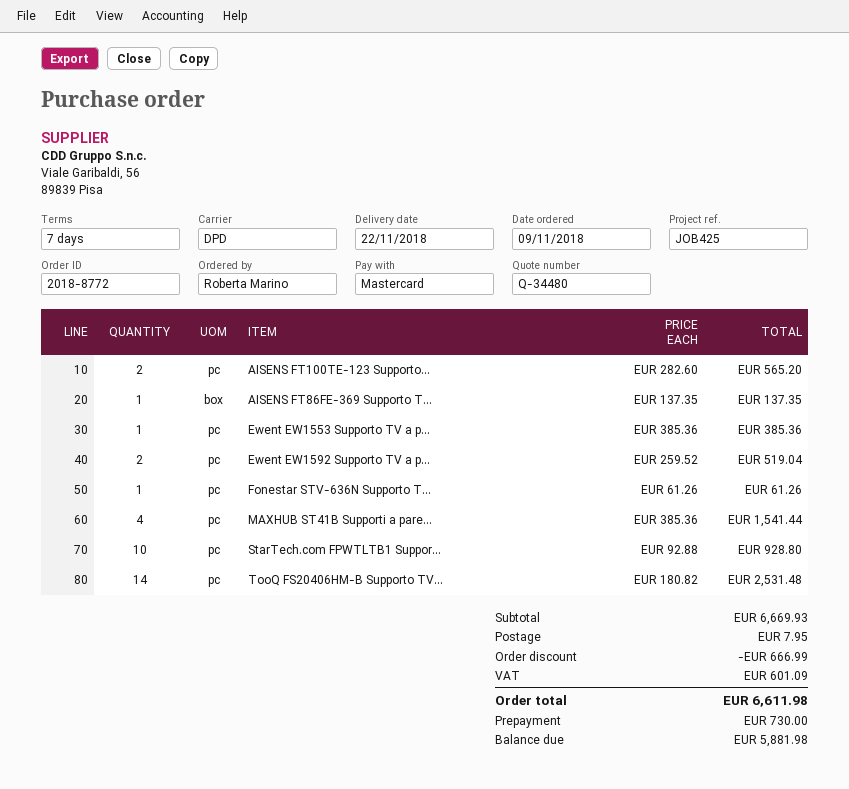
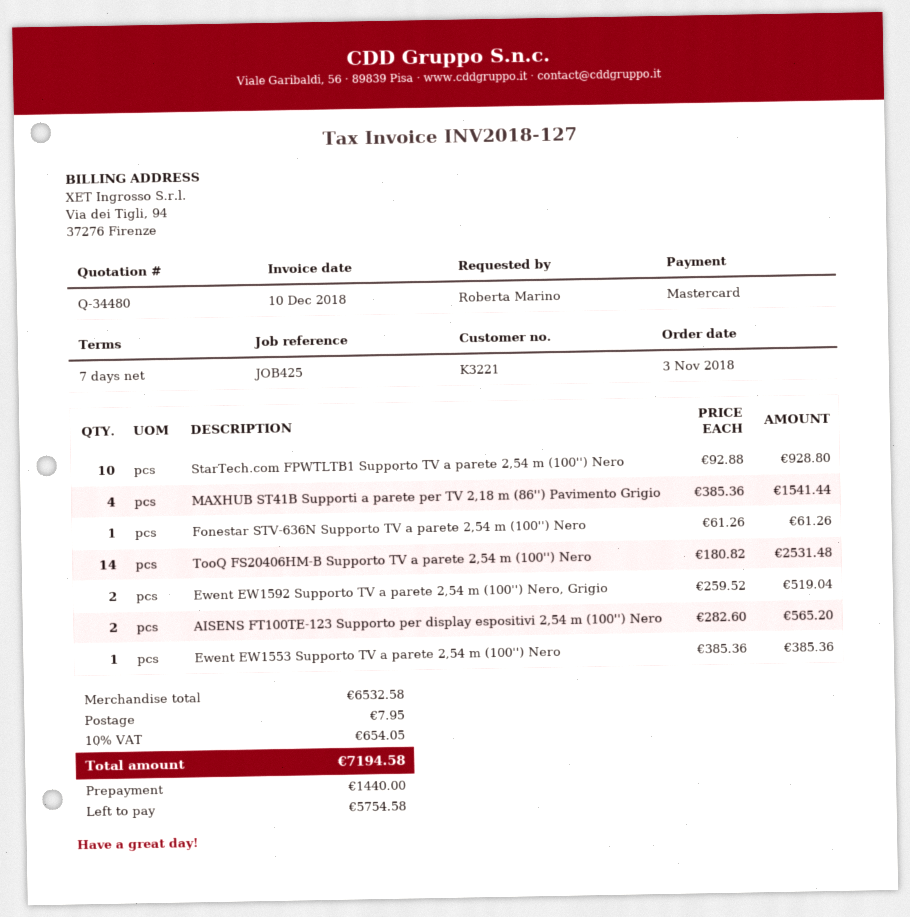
order date: 2018-11-09 -> 2018-11-03
AISENS FT86FE-369 Supporto T...: 1 x 137.35 = 137.35 -> none
subtotal: 6669.93 -> 6532.58
discount: 666.99 -> none
tax: 601.09 -> 654.05
total: 6611.98 -> 7194.58
deposit: 730.00 -> 1440.00
balance: 5881.98 -> 5754.58

